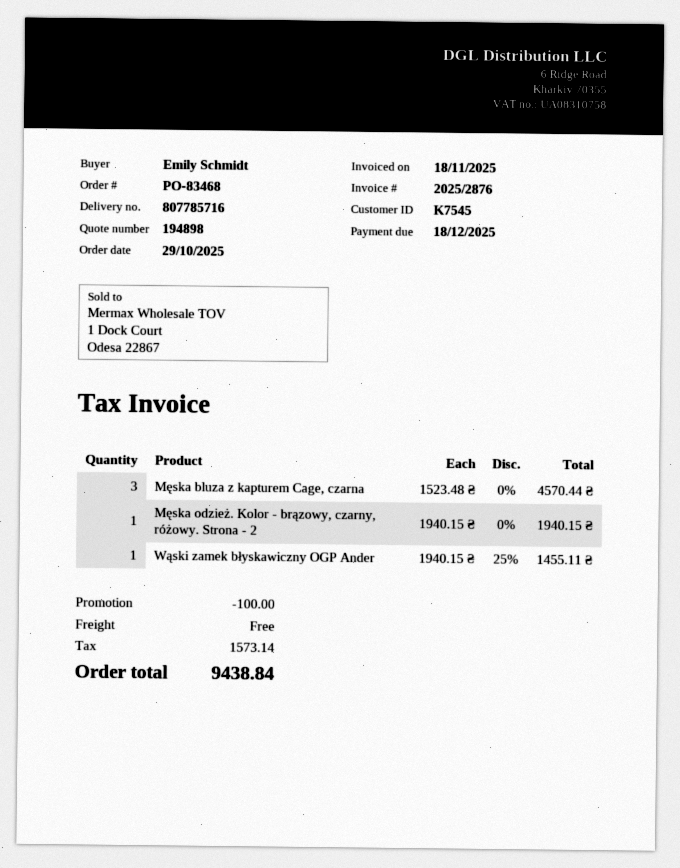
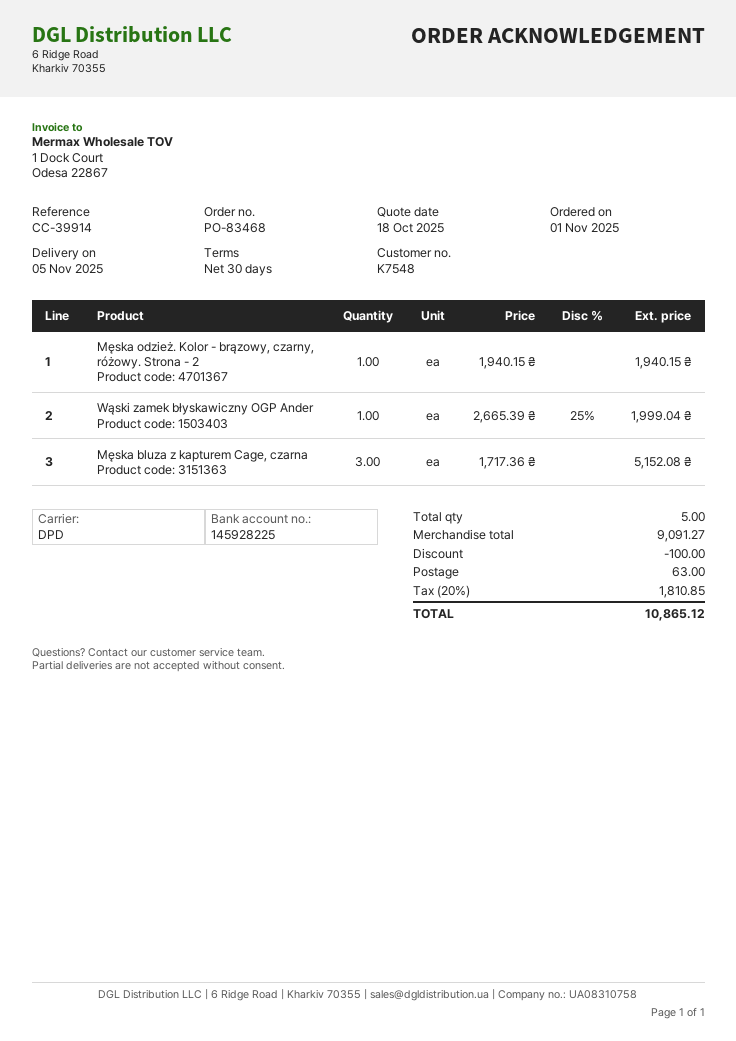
order date: 2025-10-29 -> 2025-11-01
customer number: K7545 -> K7548
Męska bluza z kapturem Cage, czarna: 3 x 1523.48 = 4570.44 -> 3 x 1717.36 = 5152.08
Wąski zamek błyskawiczny OGP Ander: 1 x 1940.15 - 25% = 1455.11 -> 1 x 2665.39 - 25% = 1999.04
shipping: 0.00 -> 63.00
tax: 1573.14 -> 1810.85
total: 9438.84 -> 10865.12

